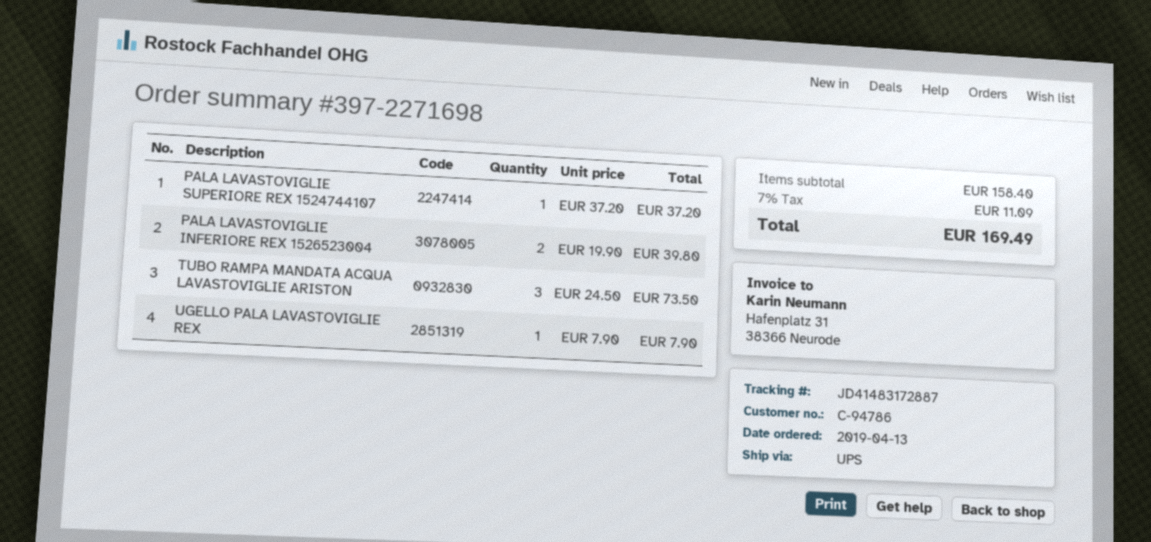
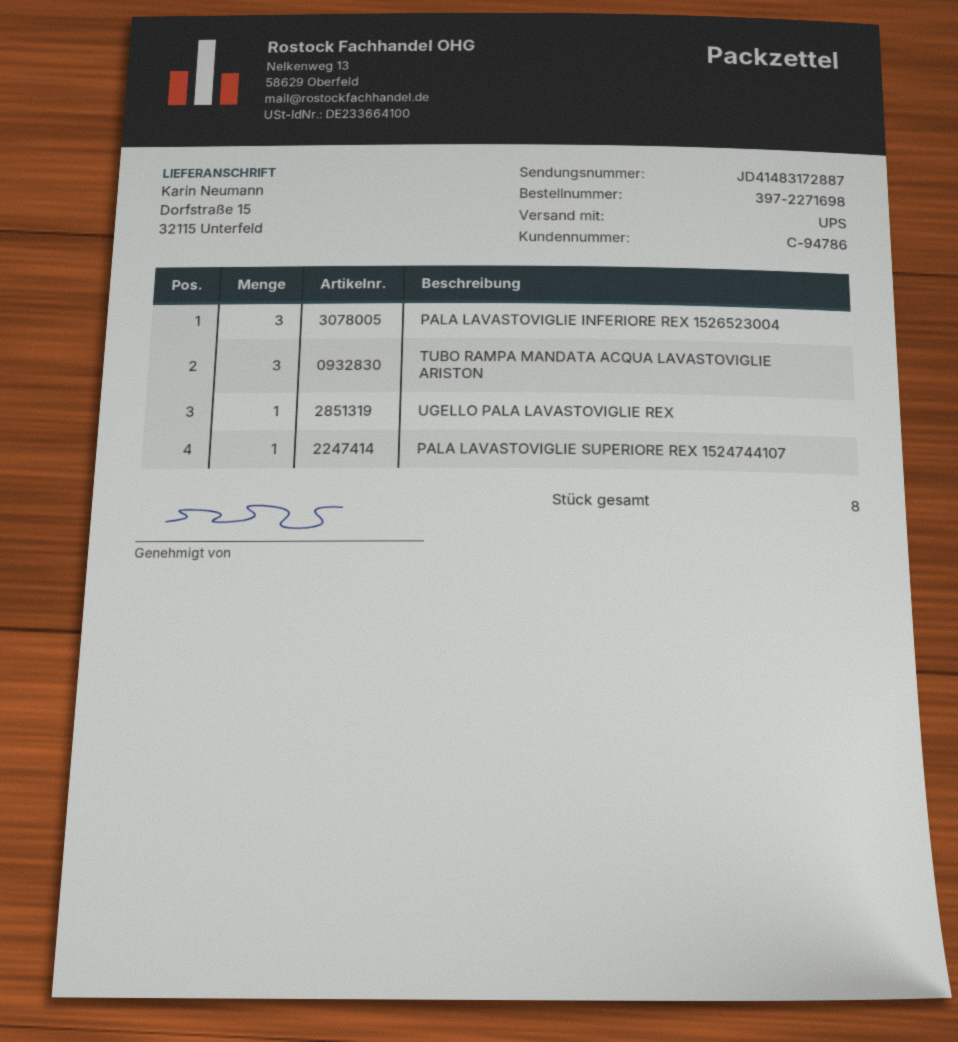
PALA LAVASTOVIGLIE INFERIORE REX 1526523004: 2 -> 3

